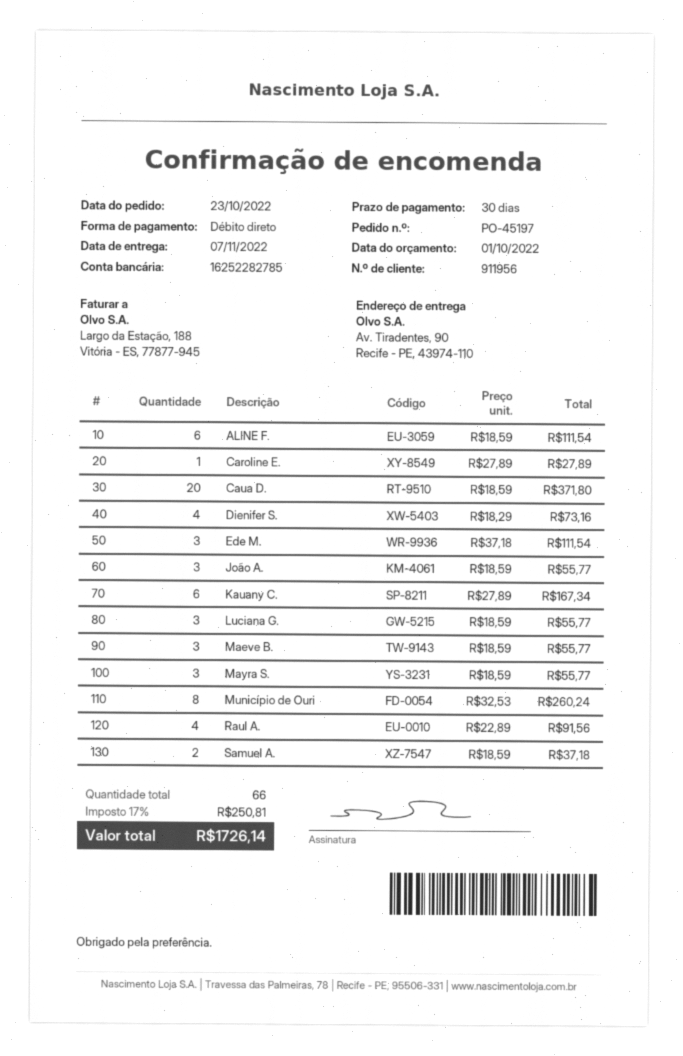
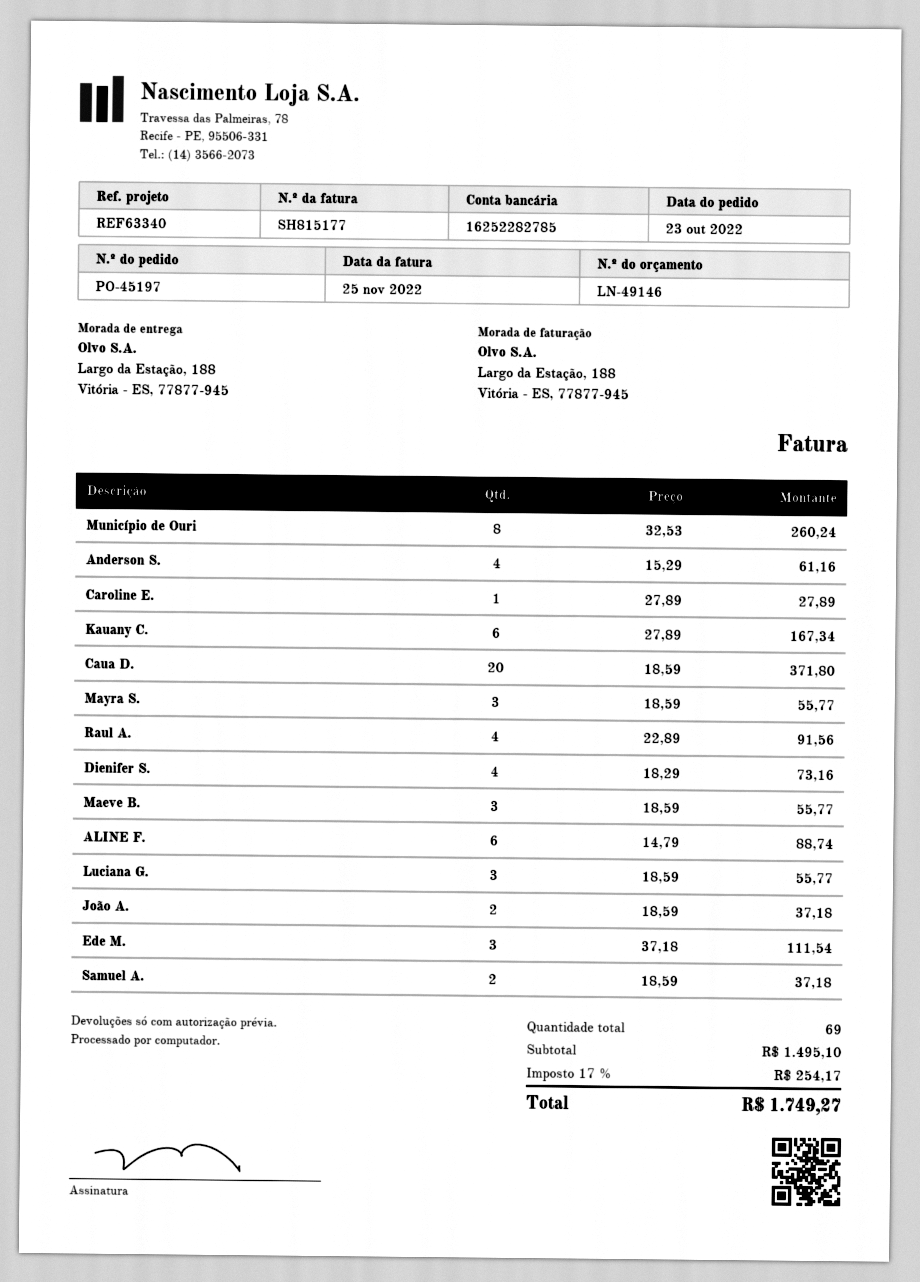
ship to: Av. Tiradentes, 90, Recife - PE, 43974-110 -> Largo da Estação, 188, Vitória - ES, 77877-945
ALINE F.: 6 x 18.59 = 111.54 -> 6 x 14.79 = 88.74
João A.: 3 x 18.59 = 55.77 -> 2 x 18.59 = 37.18
Anderson S.: none -> 4 x 15.29 = 61.16
total quantity: 66 -> 69
tax: 17% = 250.81 -> 17% = 254.17
total: 1726.14 -> 1749.27

